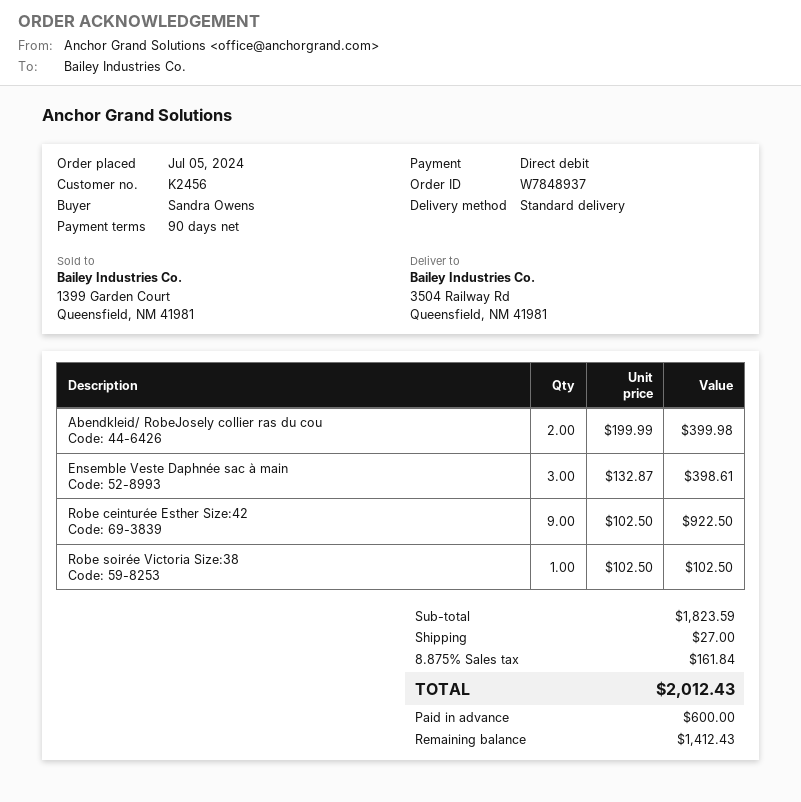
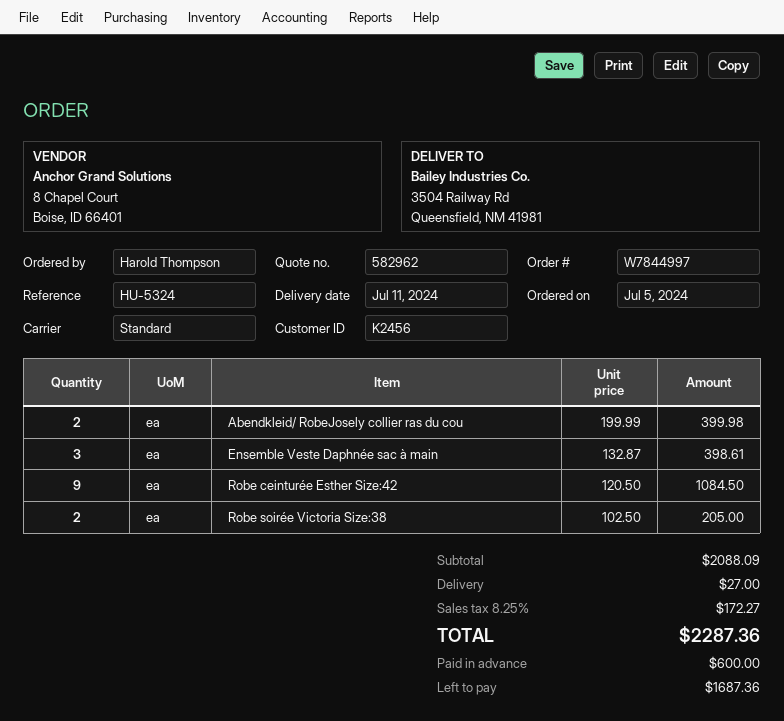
order number: W7848937 -> W7844997
ordered by: Sandra Owens -> Harold Thompson
Robe ceinturée Esther Size:42: 9 x 102.50 = 922.50 -> 9 x 120.50 = 1084.50
Robe soirée Victoria Size:38: 1 x 102.50 = 102.50 -> 2 x 102.50 = 205.00
subtotal: 1823.59 -> 2088.09
tax: 8.875% = 161.84 -> 8.25% = 172.27
total: 2012.43 -> 2287.36
balance: 1412.43 -> 1687.36

